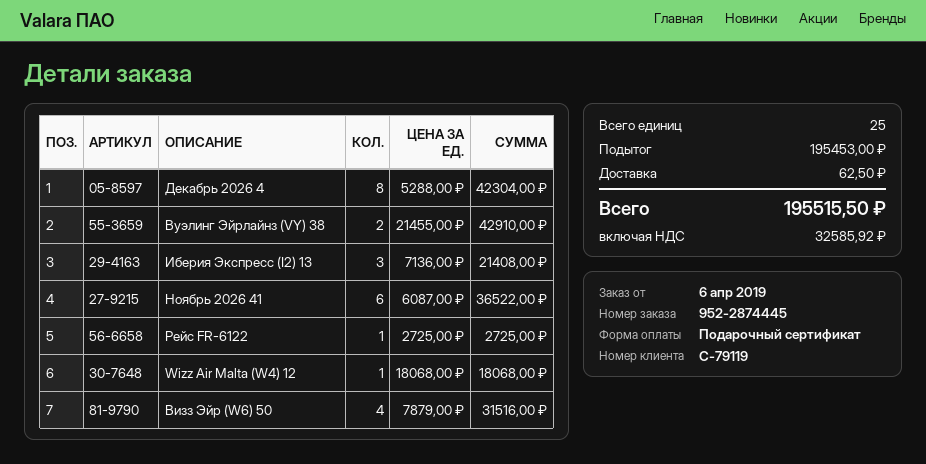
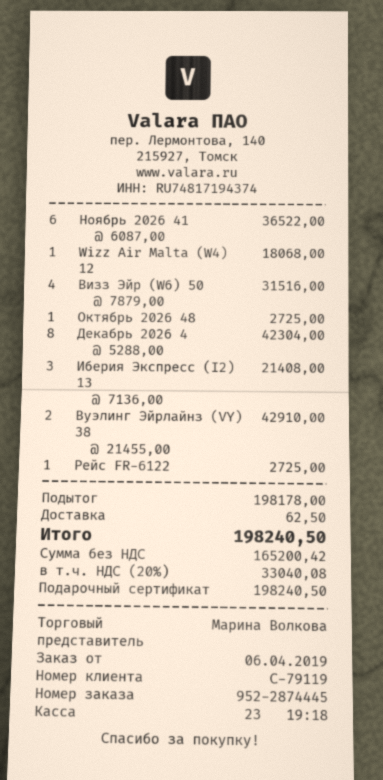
Октябрь 2026 48: none -> 1 x 2725.00 = 2725.00
subtotal: 195453.00 -> 198178.00
tax: 32585.92 -> 33040.08
total: 195515.50 -> 198240.50

